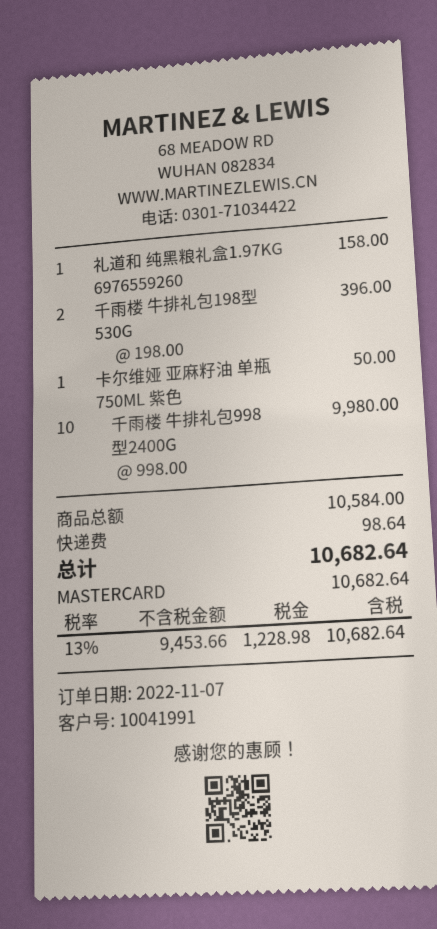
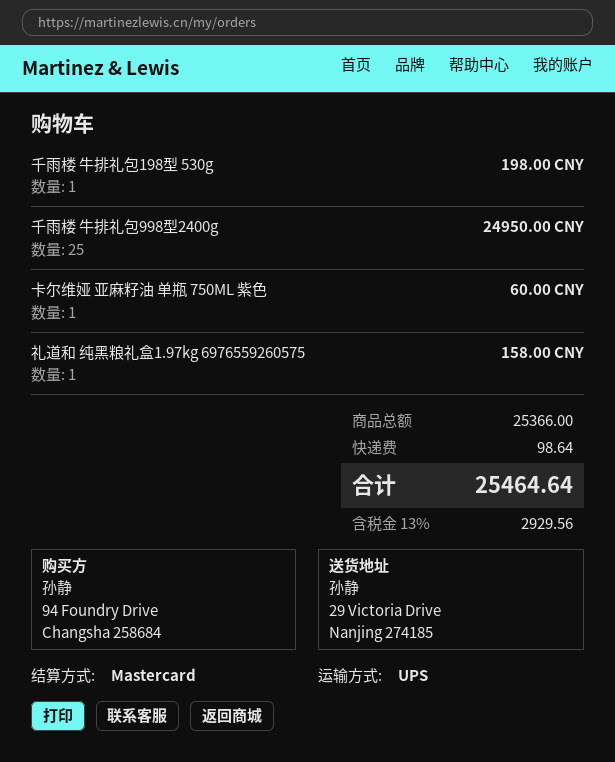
千雨楼 牛排礼包198型 530G: 2 for 396.00 -> 1 for 198.00
卡尔维娅 亚麻籽油 单瓶 750ML 紫色: 1 for 50.00 -> 1 for 60.00
千雨楼 牛排礼包998型2400G: 10 for 9980.00 -> 25 for 24950.00
subtotal: 10584.00 -> 25366.00
tax: 13% = 1228.98 -> 13% = 2929.56
total: 10682.64 -> 25464.64

